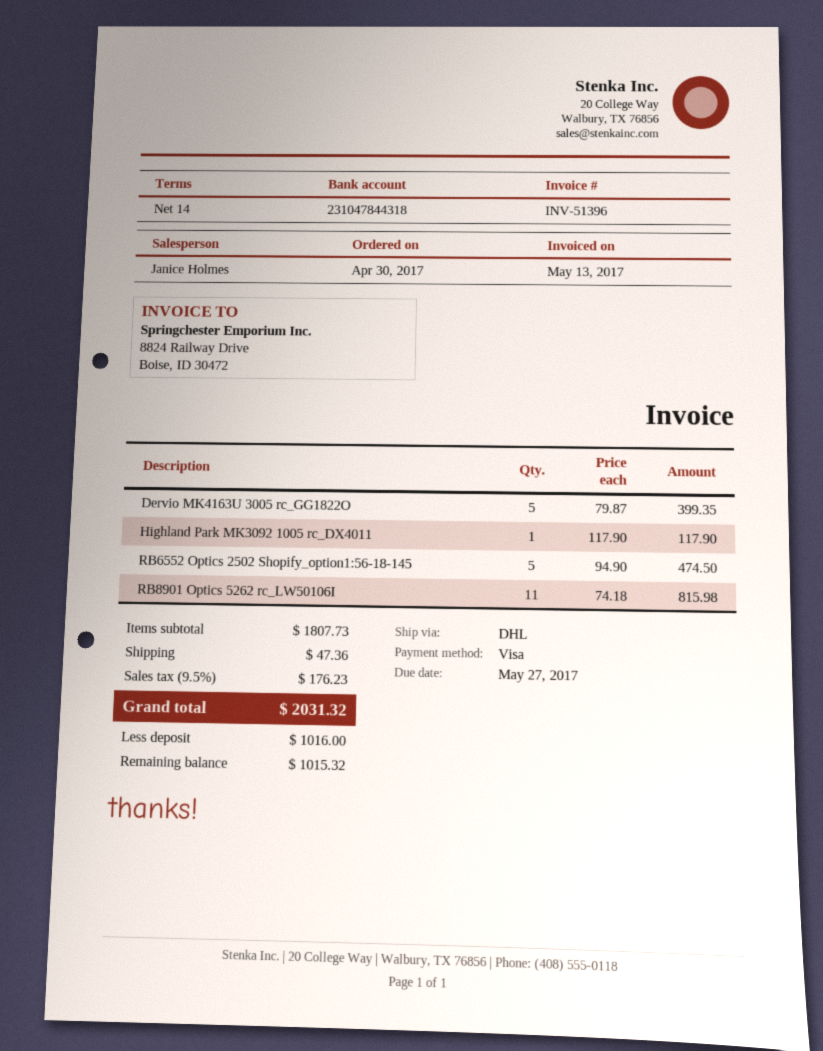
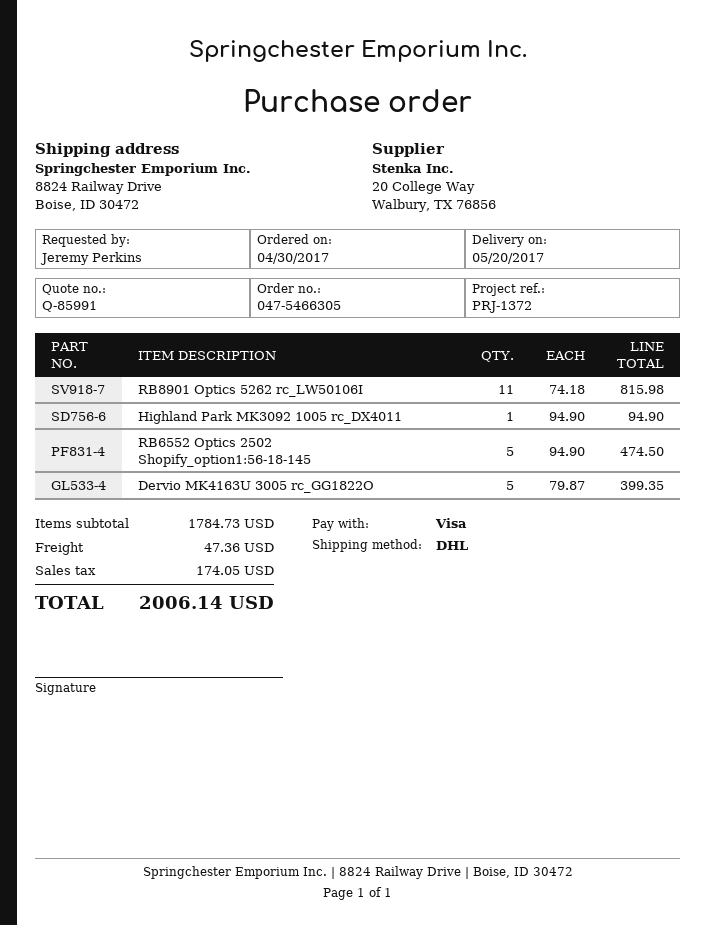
Highland Park MK3092 1005 rc_DX4011: 1 x 117.90 = 117.90 -> 1 x 94.90 = 94.90
subtotal: 1807.73 -> 1784.73
tax: 176.23 -> 174.05
total: 2031.32 -> 2006.14

